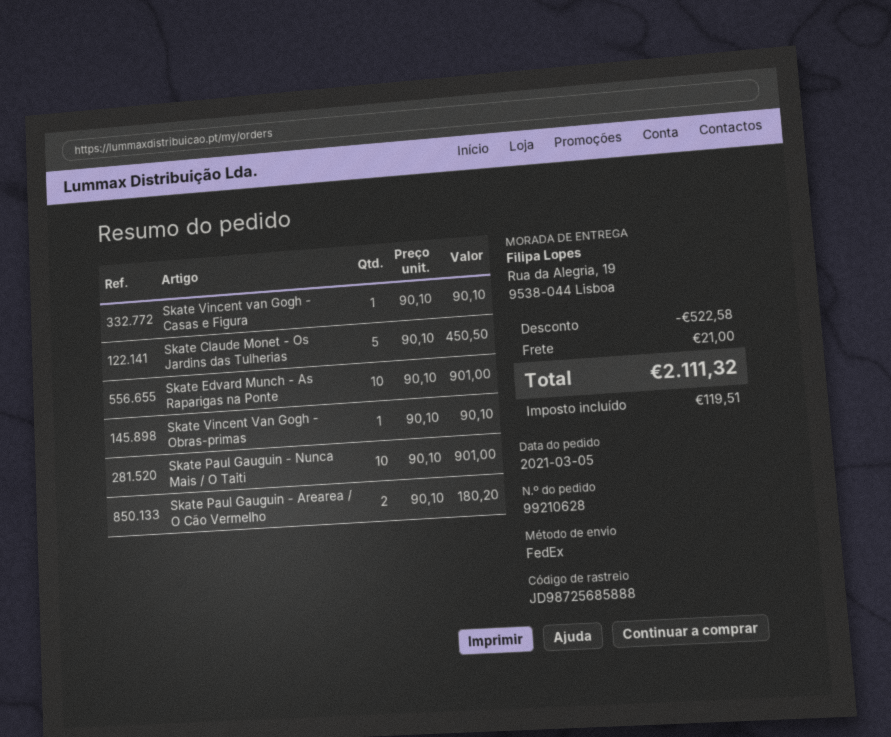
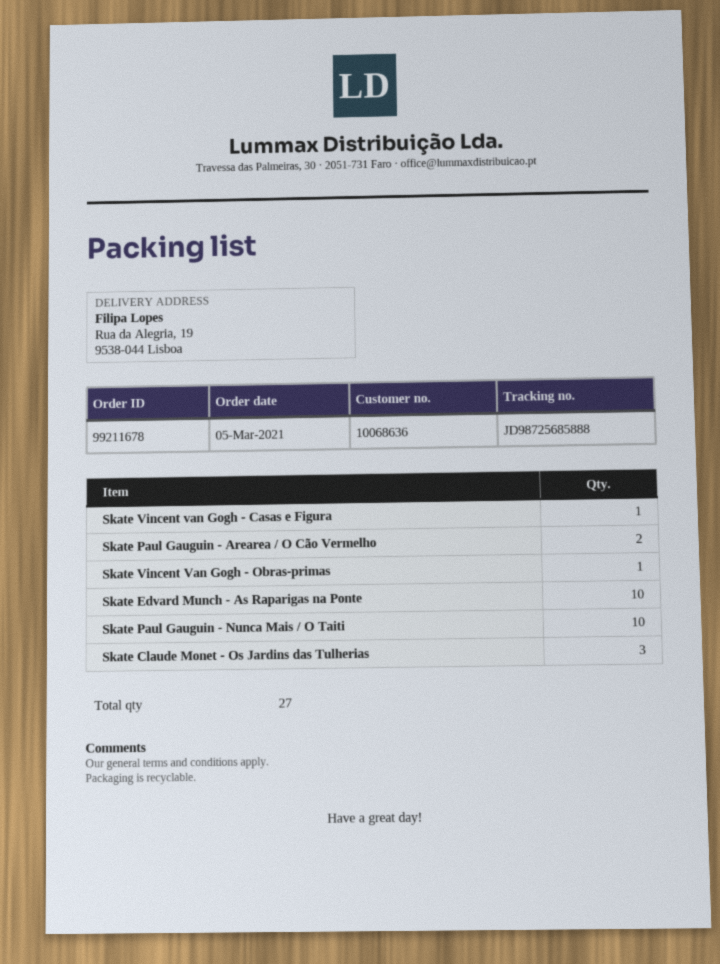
order number: 99210628 -> 99211678
Skate Claude Monet - Os Jardins das Tulherias: 5 -> 3

